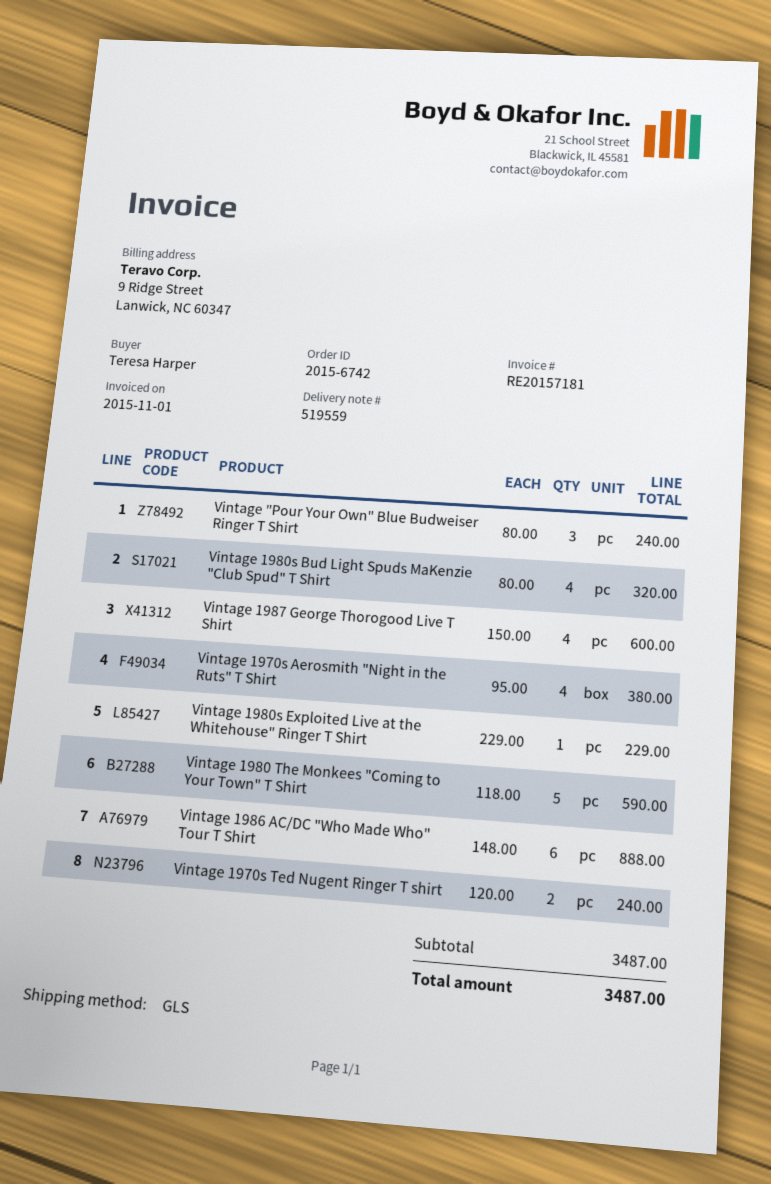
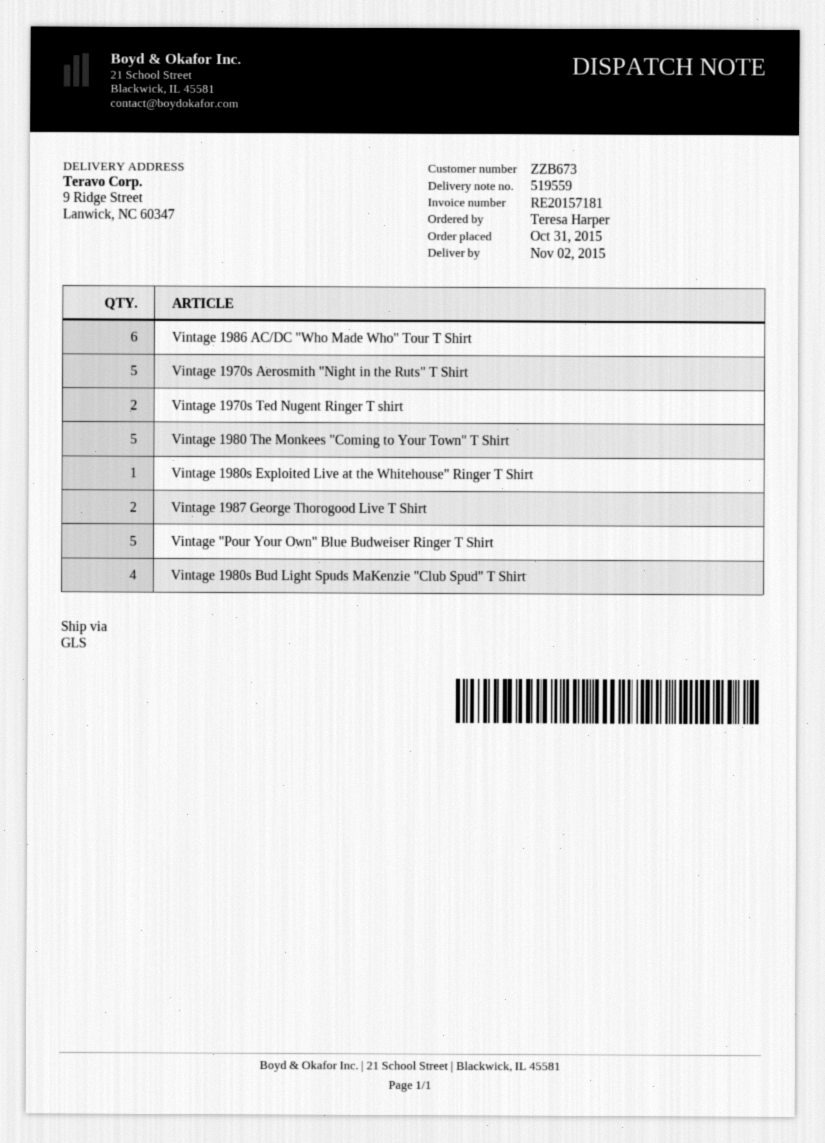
Vintage "Pour Your Own" Blue Budweiser Ringer T Shirt: 3 -> 5
Vintage 1987 George Thorogood Live T Shirt: 4 -> 2
Vintage 1970s Aerosmith "Night in the Ruts" T Shirt: 4 -> 5

